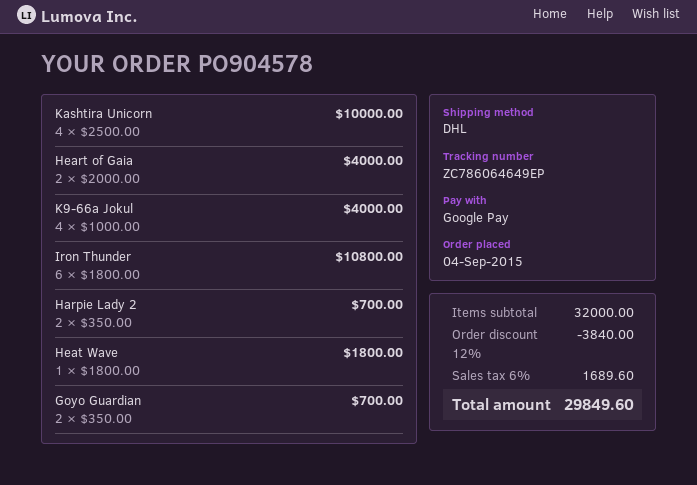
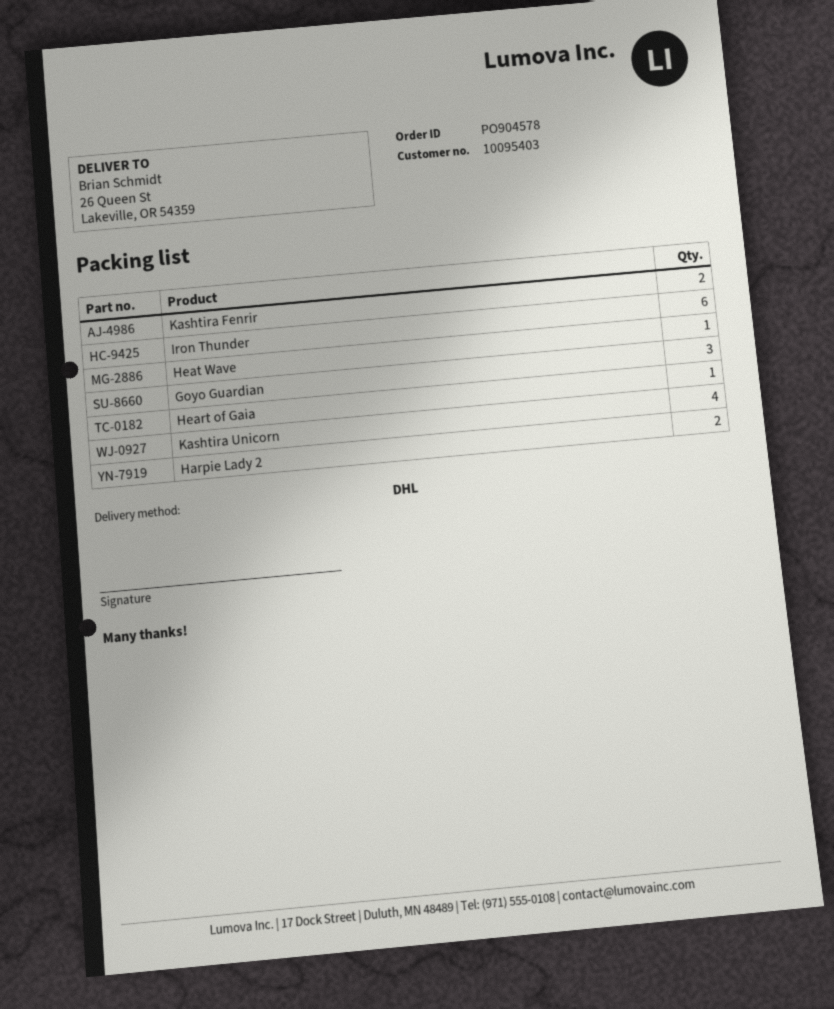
Heart of Gaia: 2 -> 1
K9-66a Jokul: 4 -> none
Goyo Guardian: 2 -> 3
Kashtira Fenrir: none -> 2

